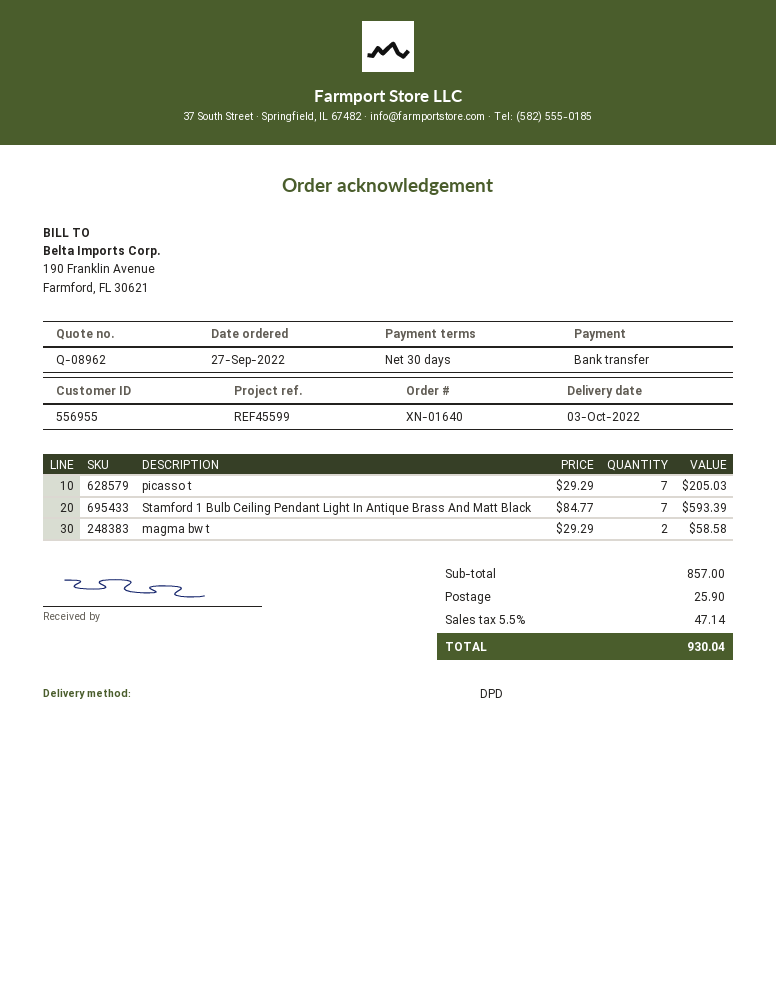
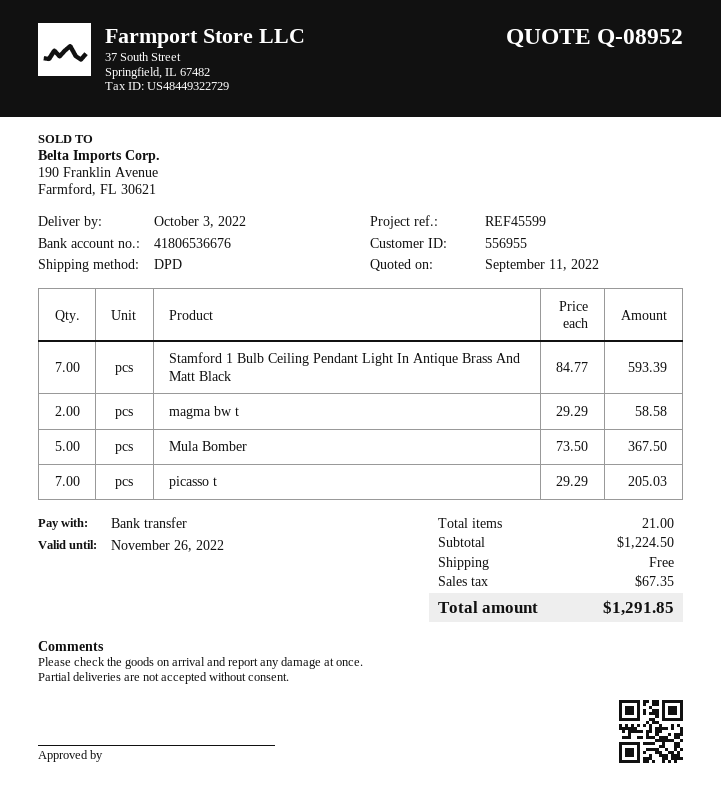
quote number: Q-08962 -> Q-08952
Mula Bomber: none -> 5 x 73.50 = 367.50
subtotal: 857.00 -> 1224.50
shipping: 25.90 -> 0.00
tax: 47.14 -> 67.35
total: 930.04 -> 1291.85

